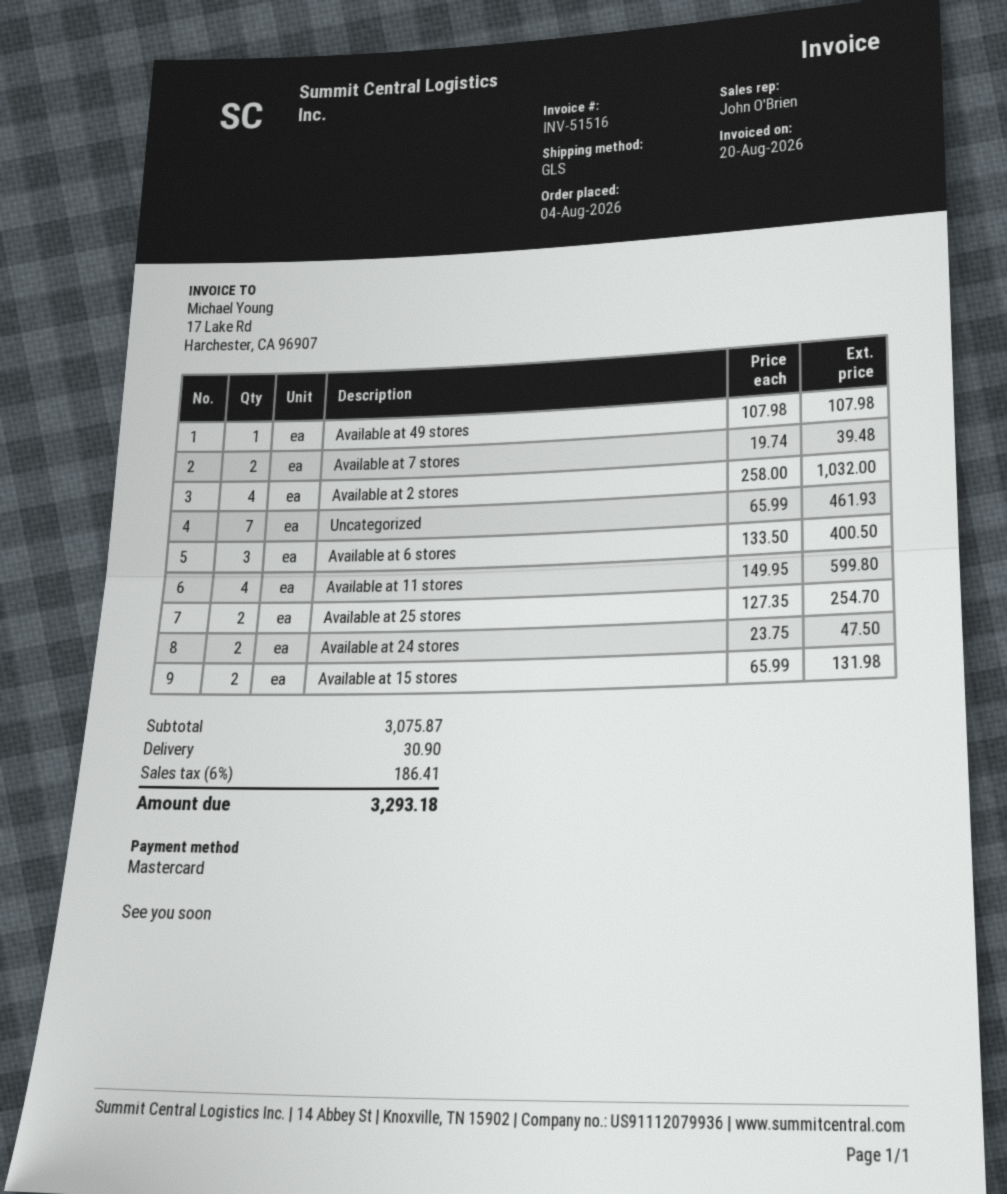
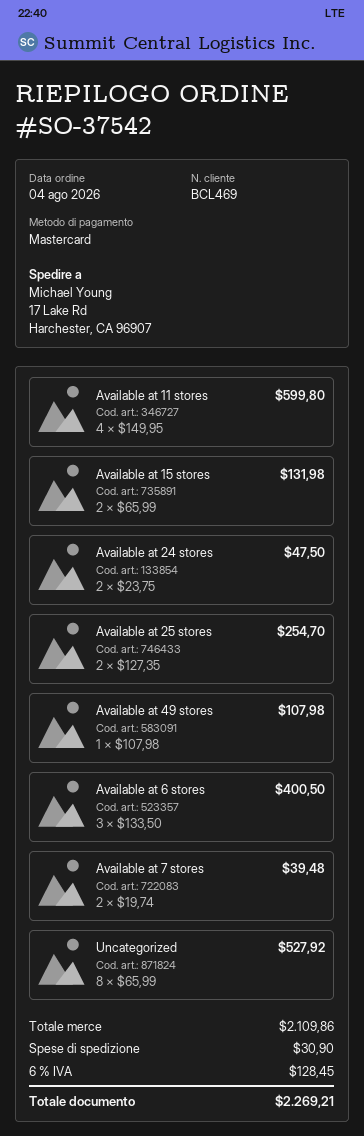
Available at 2 stores: 4 x 258.00 = 1032.00 -> none
Uncategorized: 7 x 65.99 = 461.93 -> 8 x 65.99 = 527.92
subtotal: 3075.87 -> 2109.86
tax: 6% = 186.41 -> 6% = 128.45
total: 3293.18 -> 2269.21

